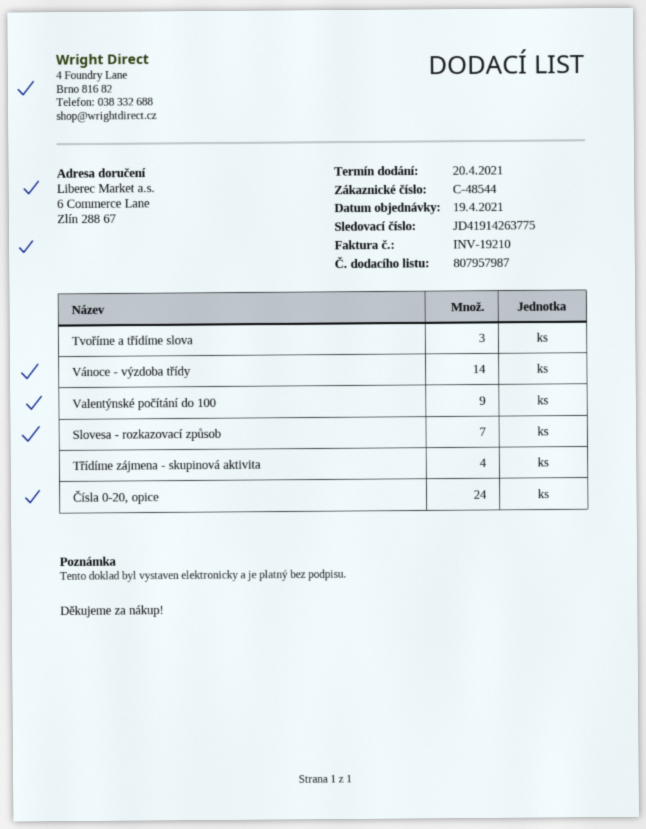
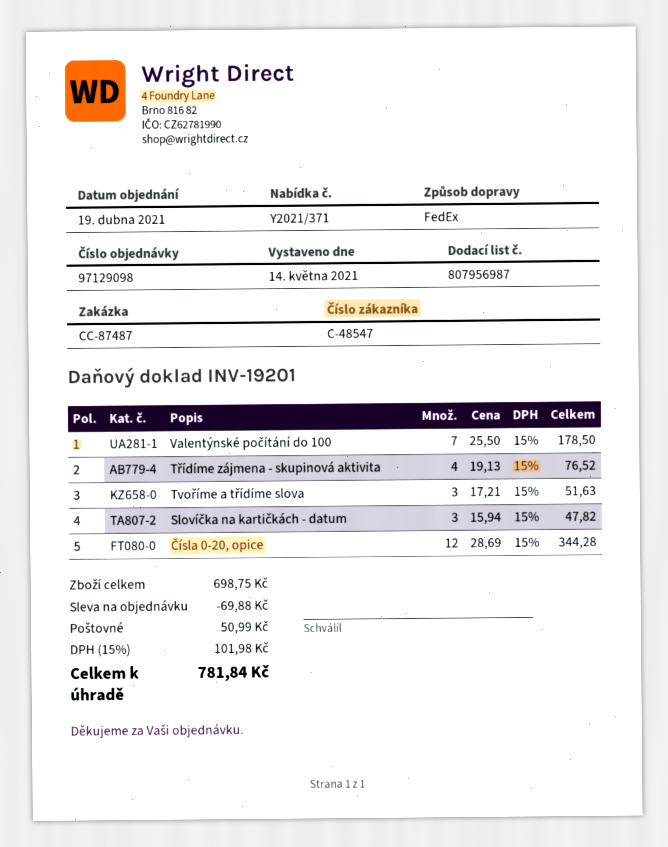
delivery note number: 807957987 -> 807956987
invoice number: INV-19210 -> INV-19201
customer number: C-48544 -> C-48547
Vánoce - výzdoba třídy: 14 -> none
Valentýnské počítání do 100: 9 -> 7
Slovesa - rozkazovací způsob: 7 -> none
Čísla 0-20, opice: 24 -> 12
Slovíčka na kartičkách - datum: none -> 3

